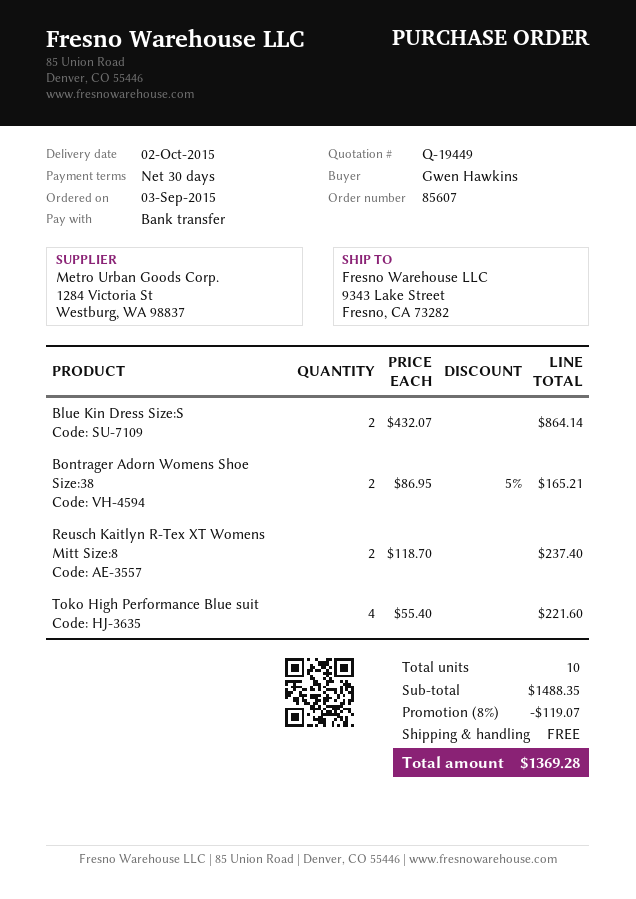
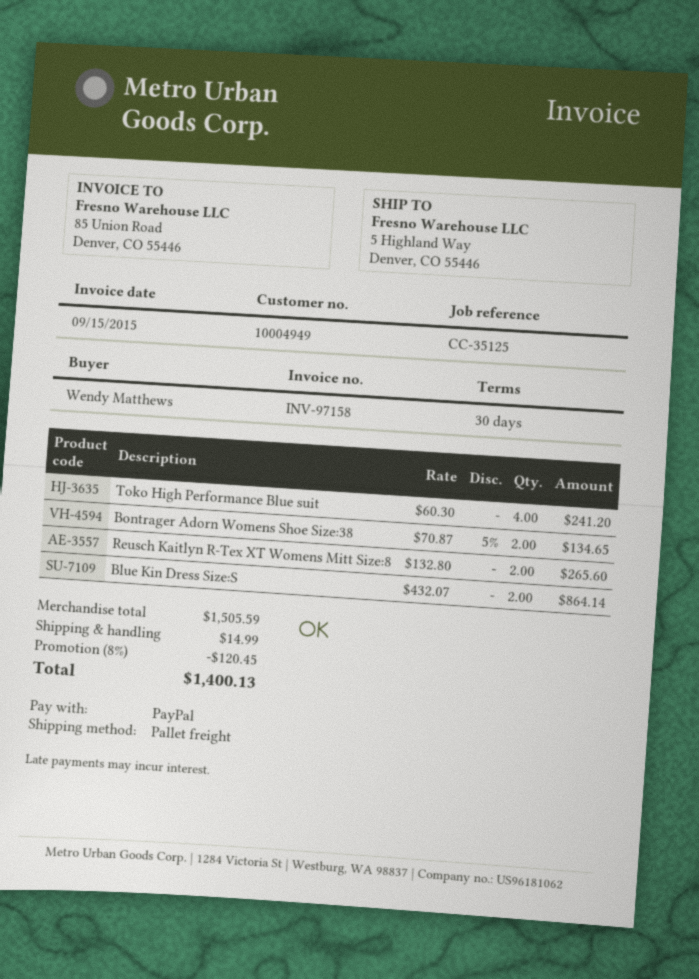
ordered by: Gwen Hawkins -> Wendy Matthews
payment method: bank transfer -> PayPal
ship to: 9343 Lake Street, Fresno, CA 73282 -> 5 Highland Way, Denver, CO 55446
Bontrager Adorn Womens Shoe Size:38: 2 x 86.95 - 5% = 165.21 -> 2 x 70.87 - 5% = 134.65
Reusch Kaitlyn R-Tex XT Womens Mitt Size:8: 2 x 118.70 = 237.40 -> 2 x 132.80 = 265.60
Toko High Performance Blue suit: 4 x 55.40 = 221.60 -> 4 x 60.30 = 241.20
subtotal: 1488.35 -> 1505.59
discount: 8% = 119.07 -> 8% = 120.45
shipping: 0.00 -> 14.99
total: 1369.28 -> 1400.13

